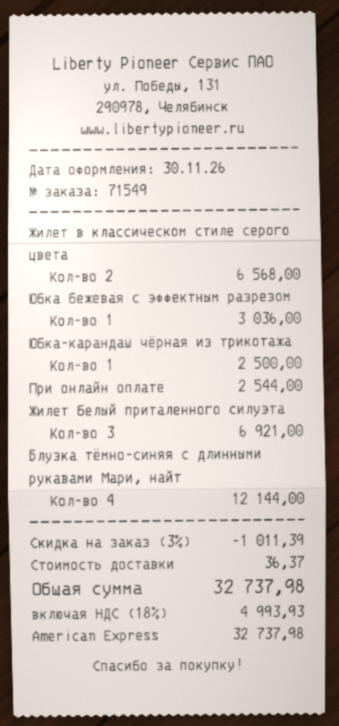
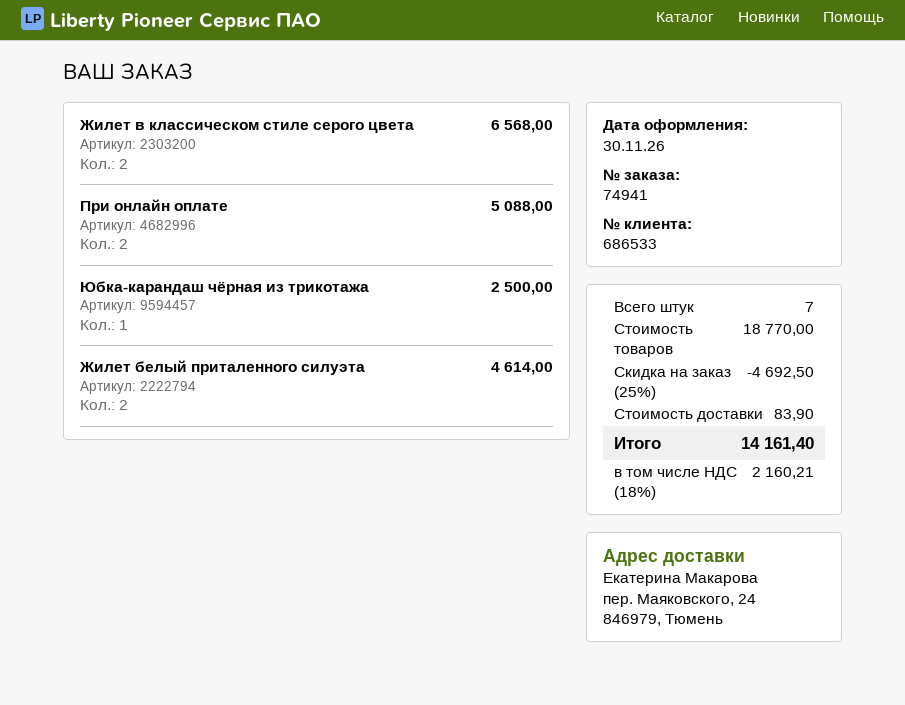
order number: 71549 -> 74941
Юбка бежевая с эффектным разрезом: 1 for 3036.00 -> none
При онлайн оплате: 1 for 2544.00 -> 2 for 5088.00
Жилет белый приталенного силуэта: 3 for 6921.00 -> 2 for 4614.00
Блузка тёмно-синяя с длинными рукавами Мари, найт: 4 for 12144.00 -> none
discount: 3% = 1011.39 -> 25% = 4692.50
shipping: 36.37 -> 83.90
tax: 18% = 4993.93 -> 18% = 2160.21
total: 32737.98 -> 14161.40

